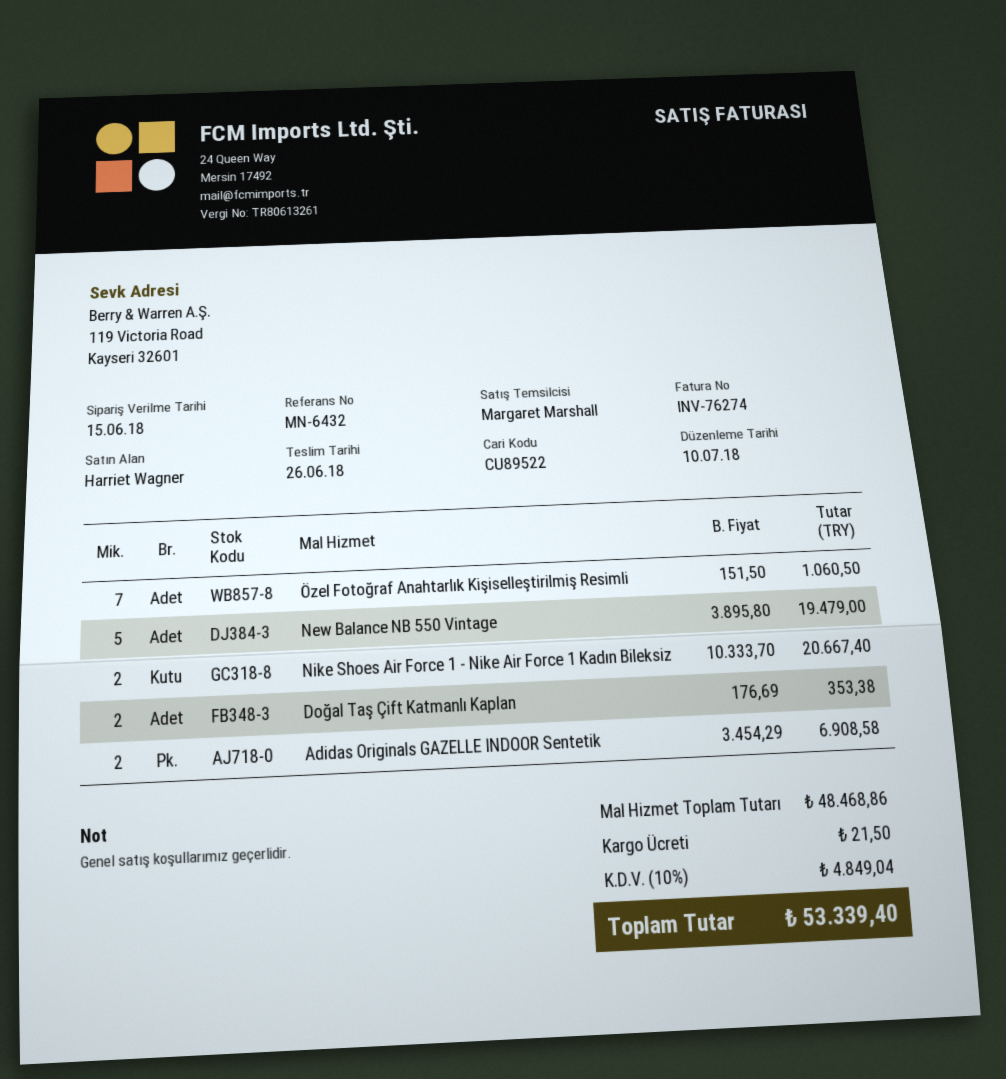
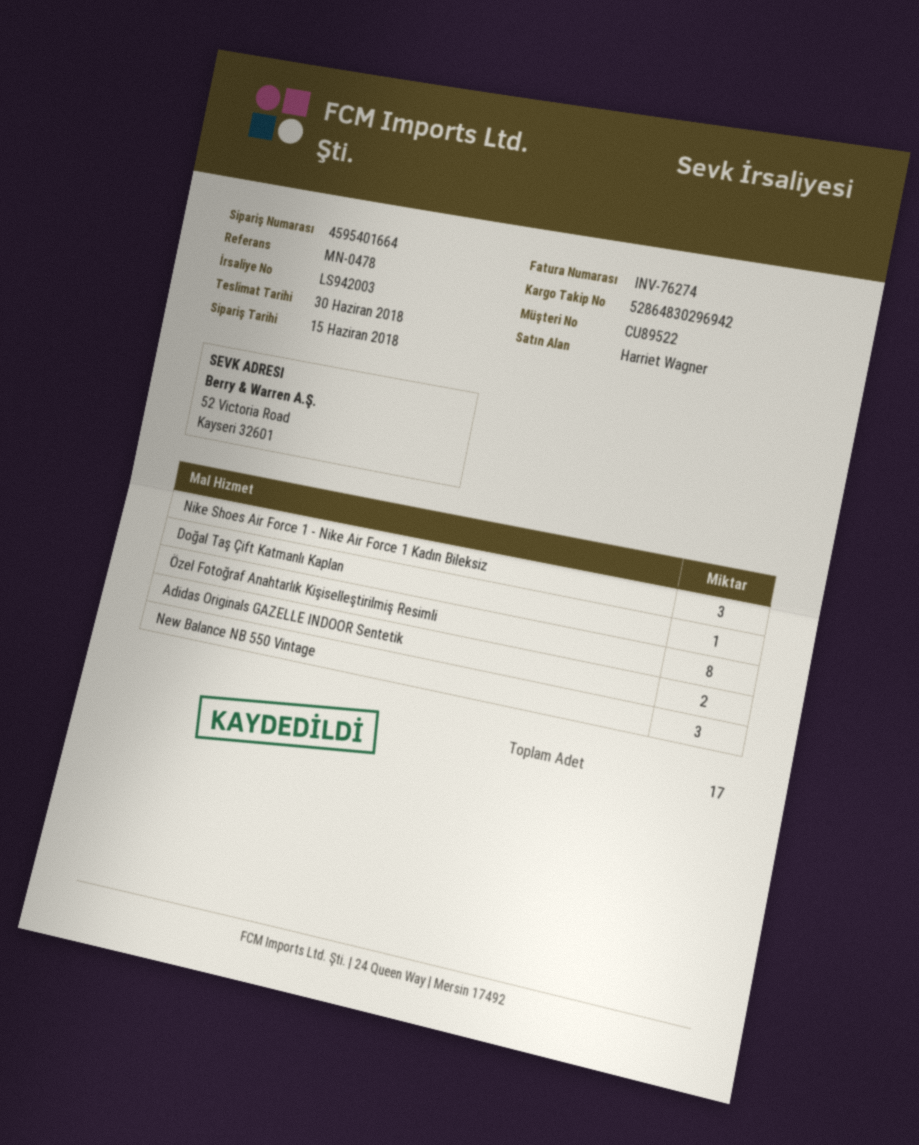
delivery date: 2018-06-26 -> 2018-06-30
reference: MN-6432 -> MN-0478
ship to: 119 Victoria Road, Kayseri 32601 -> 52 Victoria Road, Kayseri 32601
Özel Fotoğraf Anahtarlık Kişiselleştirilmiş Resimli: 7 -> 8
New Balance NB 550 Vintage: 5 -> 3
Nike Shoes Air Force 1 - Nike Air Force 1 Kadın Bileksiz: 2 -> 3
Doğal Taş Çift Katmanlı Kaplan: 2 -> 1

